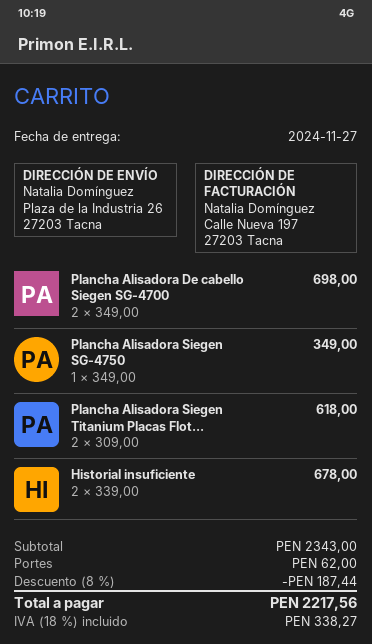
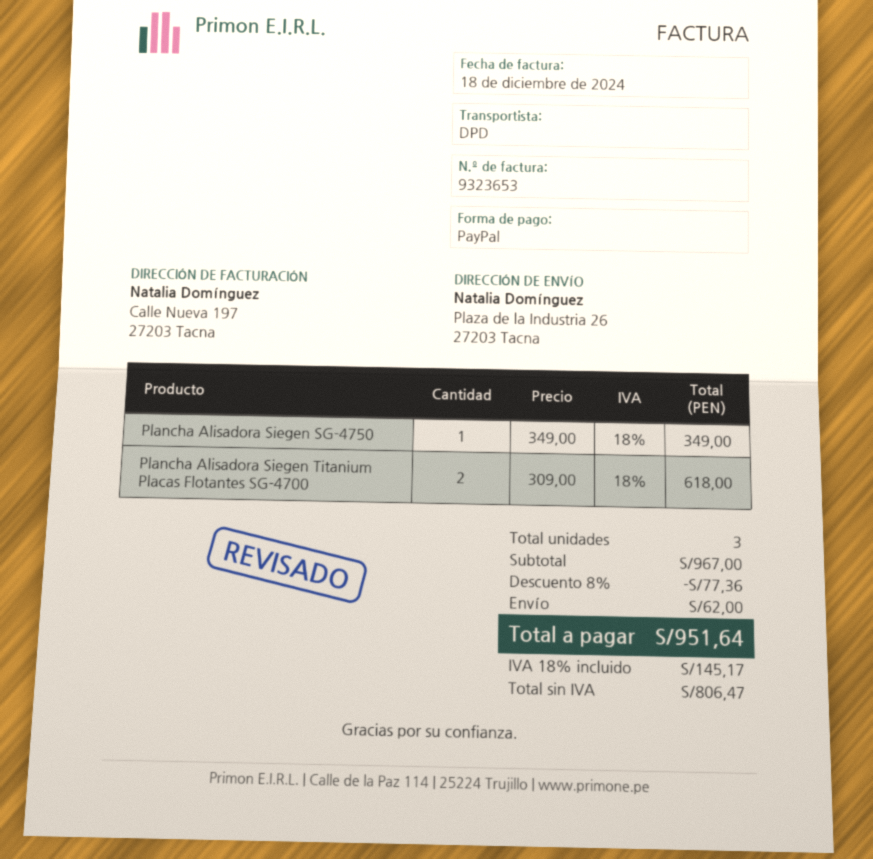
Plancha Alisadora De cabello Siegen SG-4700: 2 x 349.00 = 698.00 -> none
Historial insuficiente: 2 x 339.00 = 678.00 -> none
subtotal: 2343.00 -> 967.00
discount: 8% = 187.44 -> 8% = 77.36
tax: 18% = 338.27 -> 18% = 145.17
total: 2217.56 -> 951.64

